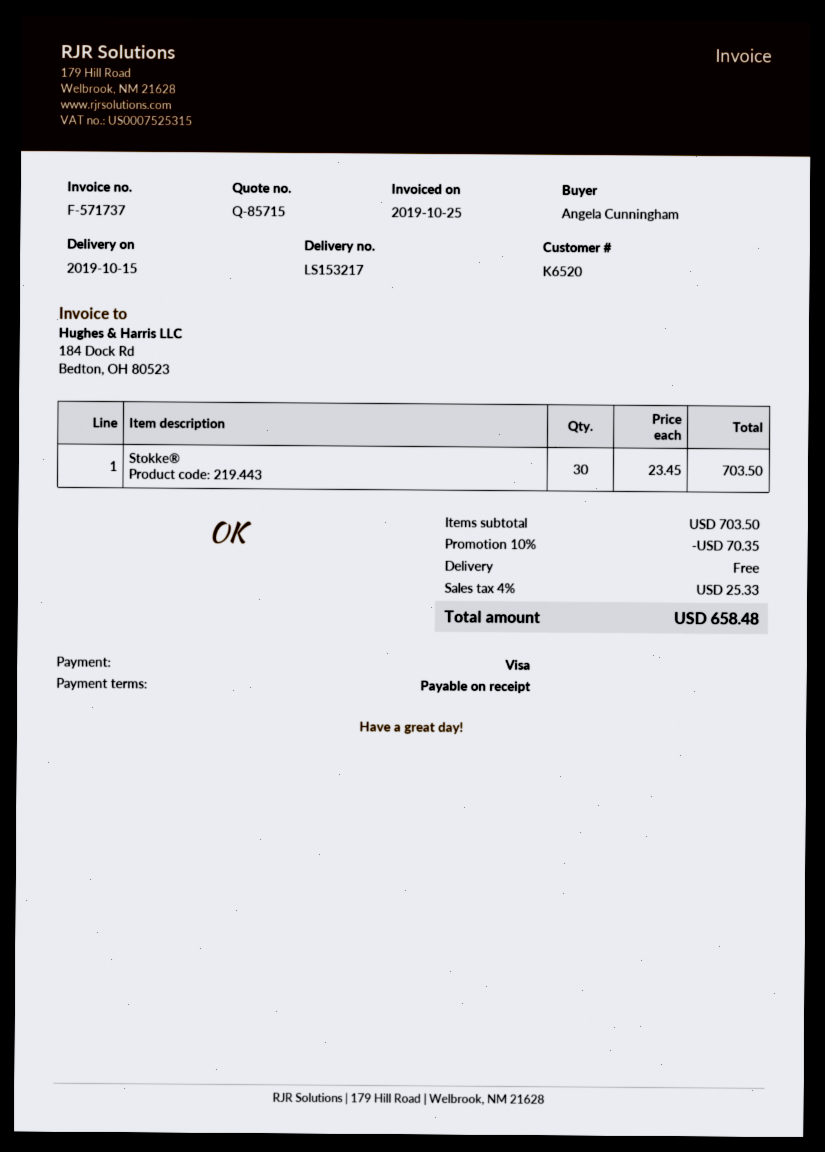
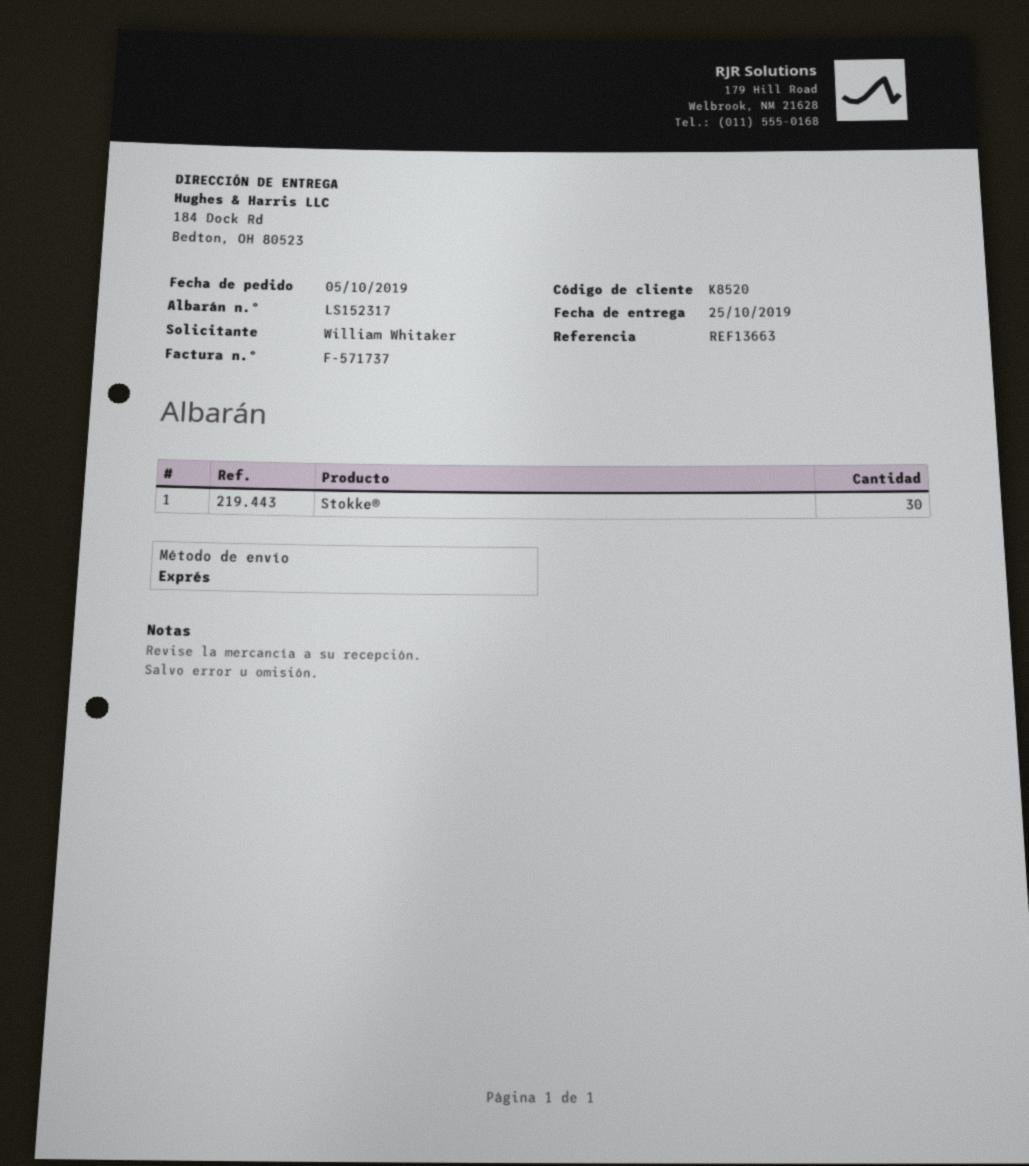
delivery note number: LS153217 -> LS152317
delivery date: 2019-10-15 -> 2019-10-25
customer number: K6520 -> K8520
ordered by: Angela Cunningham -> William Whitaker

